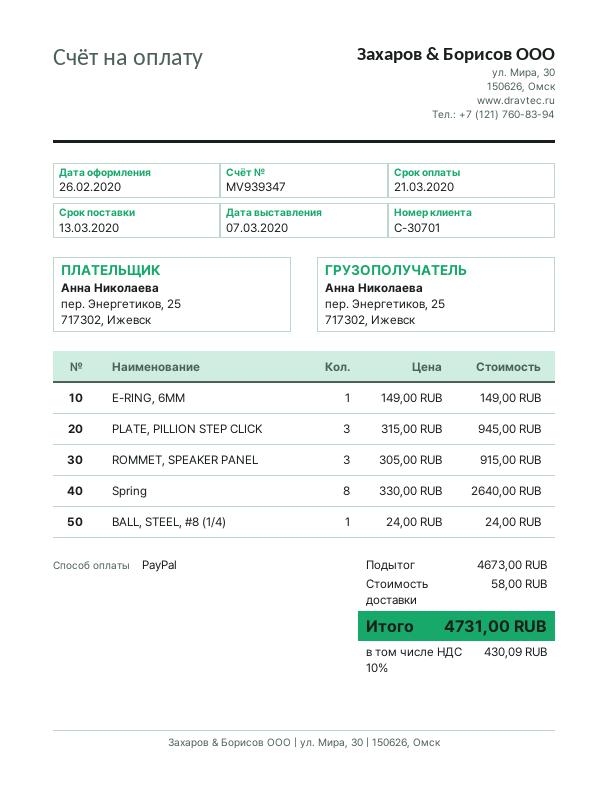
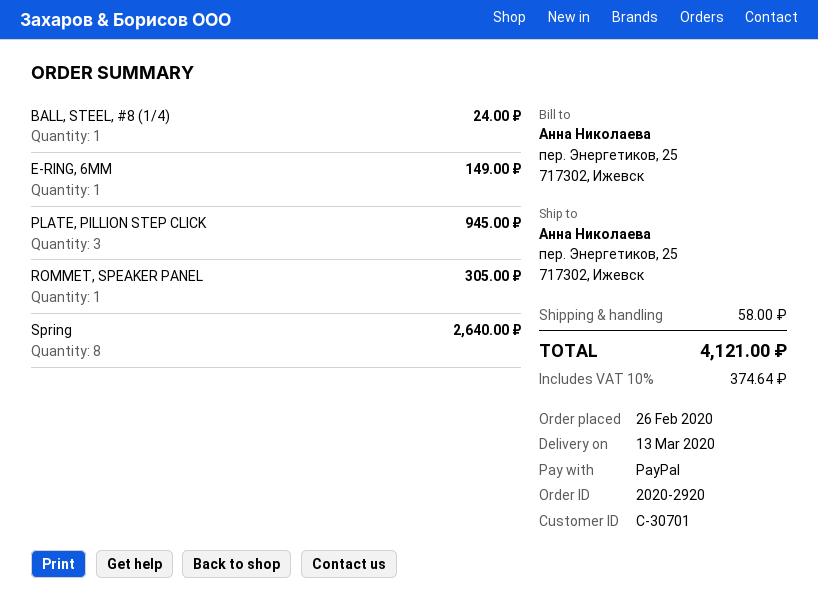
ROMMET, SPEAKER PANEL: 3 for 915.00 -> 1 for 305.00
tax: 10% = 430.09 -> 10% = 374.64
total: 4731.00 -> 4121.00

